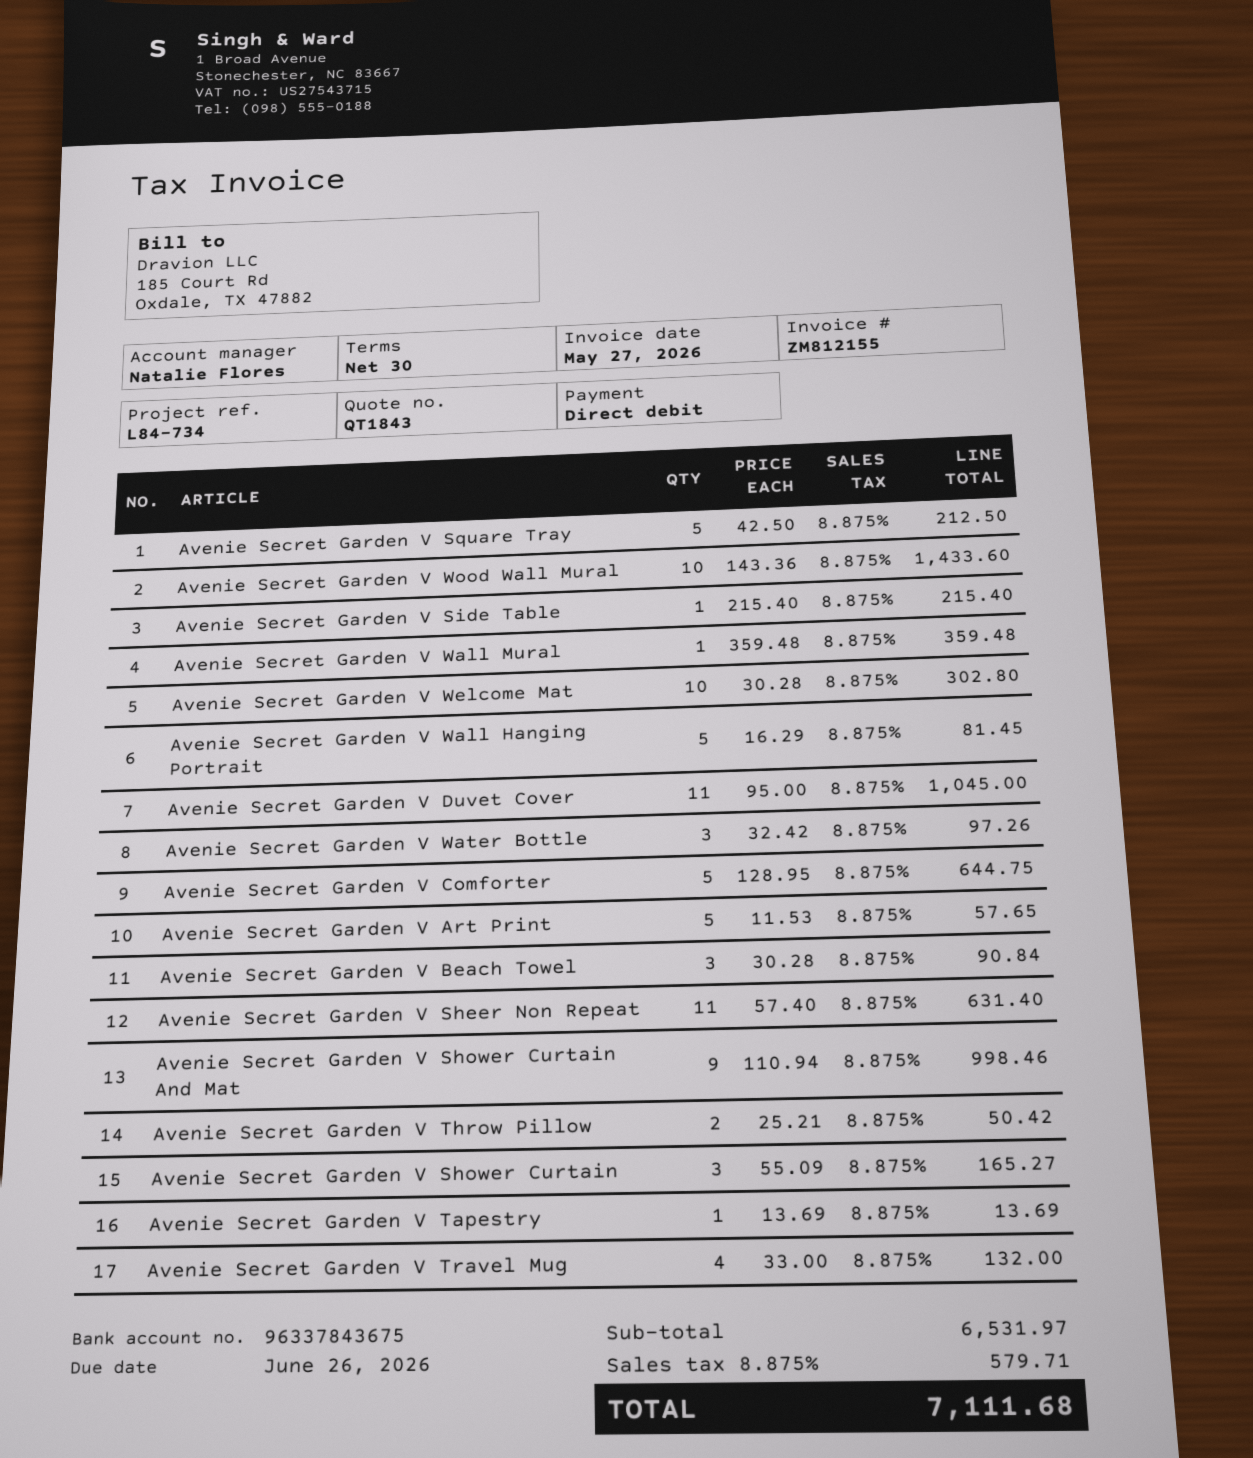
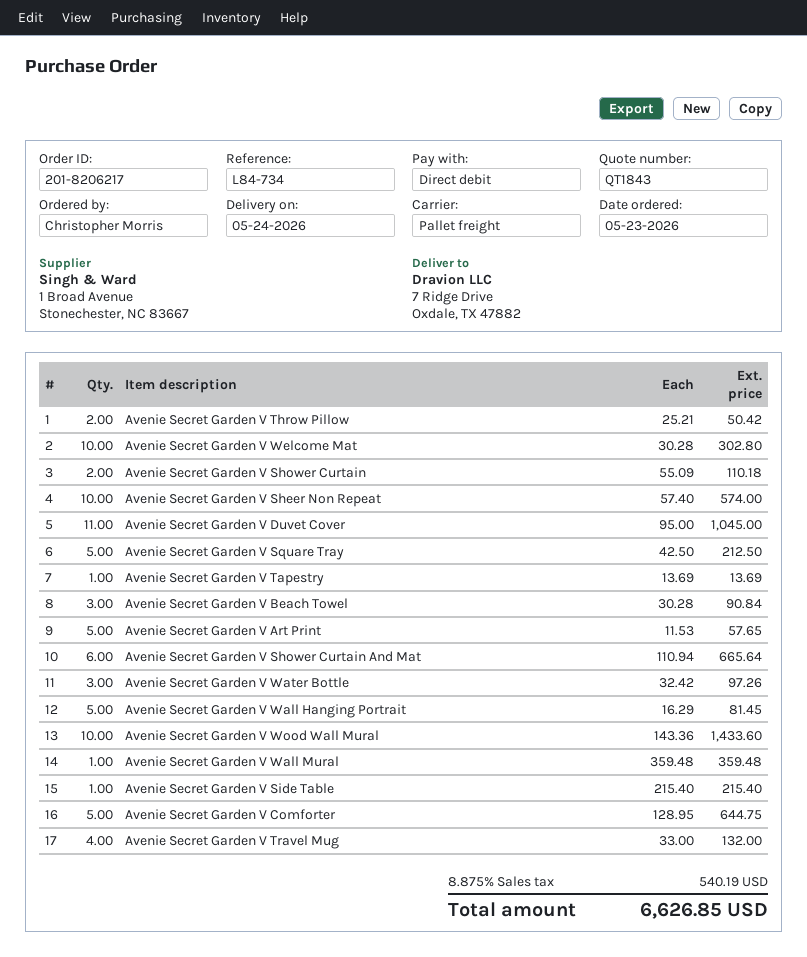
Avenie Secret Garden V Sheer Non Repeat: 11 x 57.40 = 631.40 -> 10 x 57.40 = 574.00
Avenie Secret Garden V Shower Curtain And Mat: 9 x 110.94 = 998.46 -> 6 x 110.94 = 665.64
Avenie Secret Garden V Shower Curtain: 3 x 55.09 = 165.27 -> 2 x 55.09 = 110.18
tax: 8.875% = 579.71 -> 8.875% = 540.19
total: 7111.68 -> 6626.85

